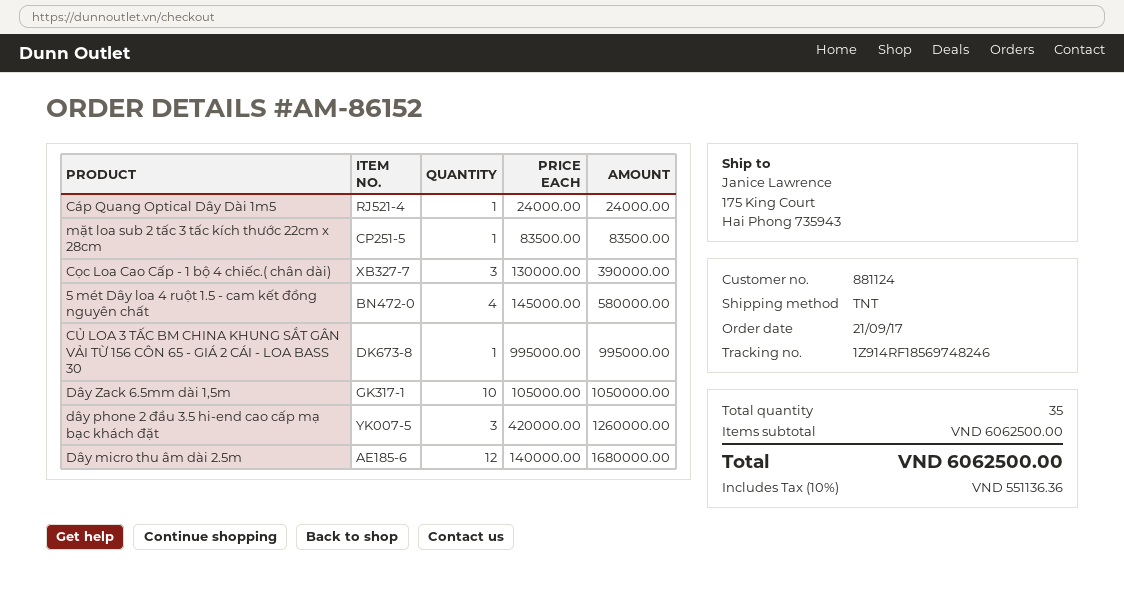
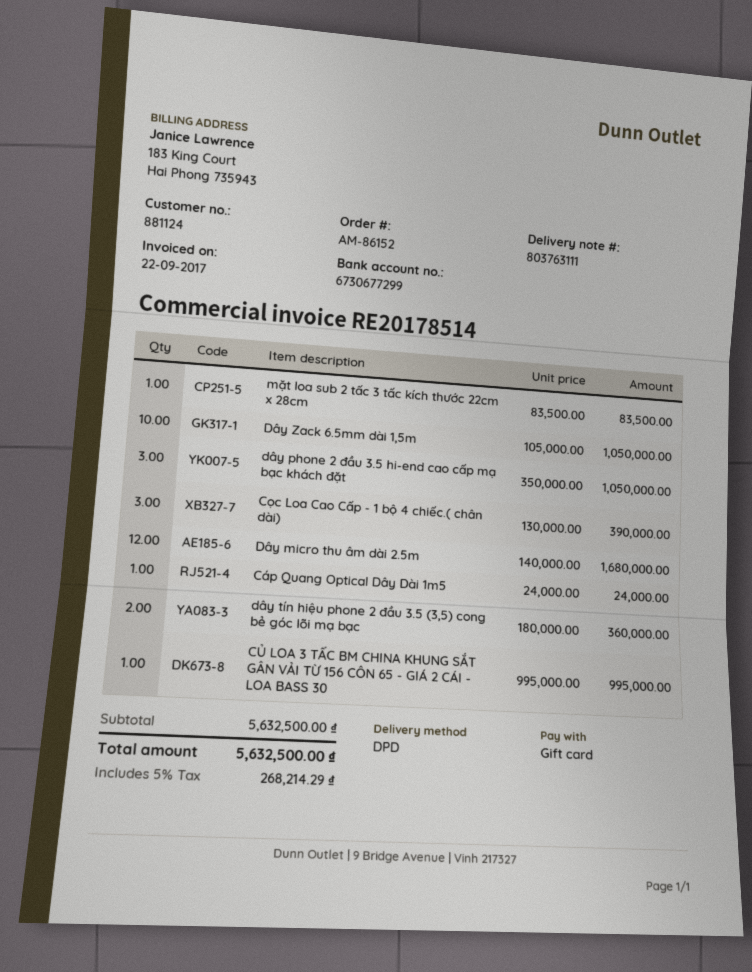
shipping method: TNT -> DPD
5 mét Dây loa 4 ruột 1.5 - cam kết đồng nguyên chất: 4 x 145000.00 = 580000.00 -> none
dây phone 2 đầu 3.5 hi-end cao cấp mạ bạc khách đặt: 3 x 420000.00 = 1260000.00 -> 3 x 350000.00 = 1050000.00
dây tín hiệu phone 2 đầu 3.5 (3,5) cong bẻ góc lõi mạ bạc: none -> 2 x 180000.00 = 360000.00
subtotal: 6062500.00 -> 5632500.00
tax: 10% = 551136.36 -> 5% = 268214.29
total: 6062500.00 -> 5632500.00

